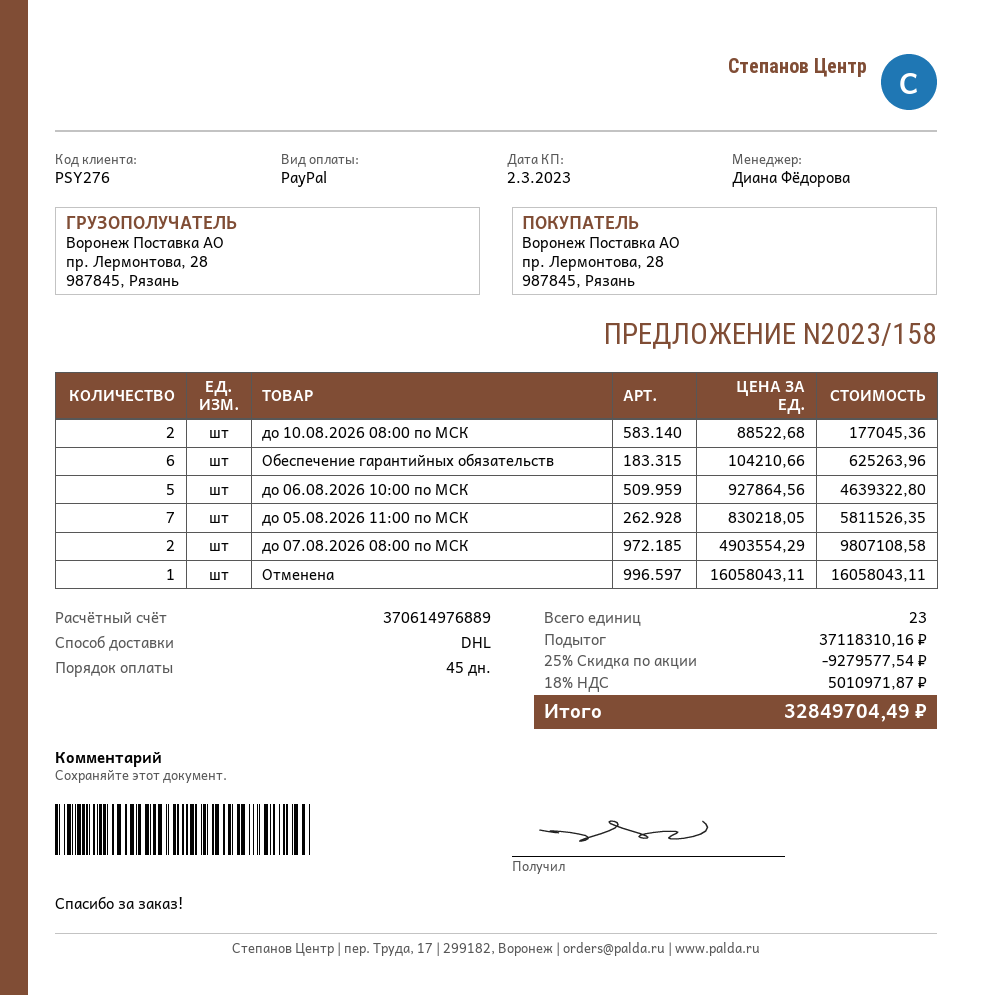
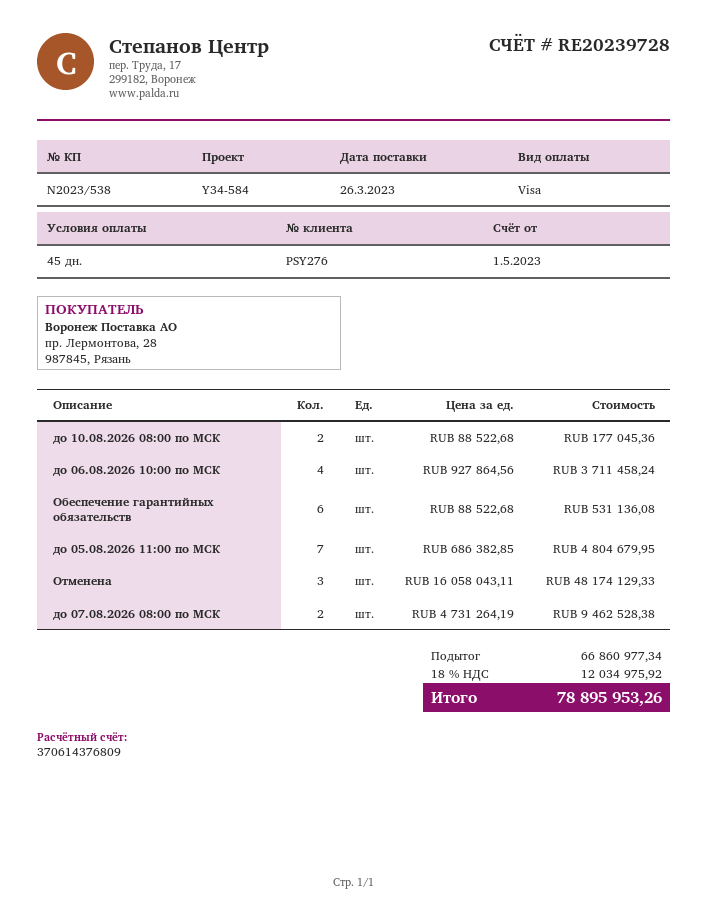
quote number: N2023/158 -> N2023/538
payment method: PayPal -> Visa
bank account: 370614976889 -> 370614376809
Обеспечение гарантийных обязательств: 6 x 104210.66 = 625263.96 -> 6 x 88522.68 = 531136.08
до 06.08.2026 10:00 по МСК: 5 x 927864.56 = 4639322.80 -> 4 x 927864.56 = 3711458.24
до 05.08.2026 11:00 по МСК: 7 x 830218.05 = 5811526.35 -> 7 x 686382.85 = 4804679.95
до 07.08.2026 08:00 по МСК: 2 x 4903554.29 = 9807108.58 -> 2 x 4731264.19 = 9462528.38
Отменена: 1 x 16058043.11 = 16058043.11 -> 3 x 16058043.11 = 48174129.33
subtotal: 37118310.16 -> 66860977.34
discount: 25% = 9279577.54 -> none
tax: 18% = 5010971.87 -> 18% = 12034975.92
total: 32849704.49 -> 78895953.26

